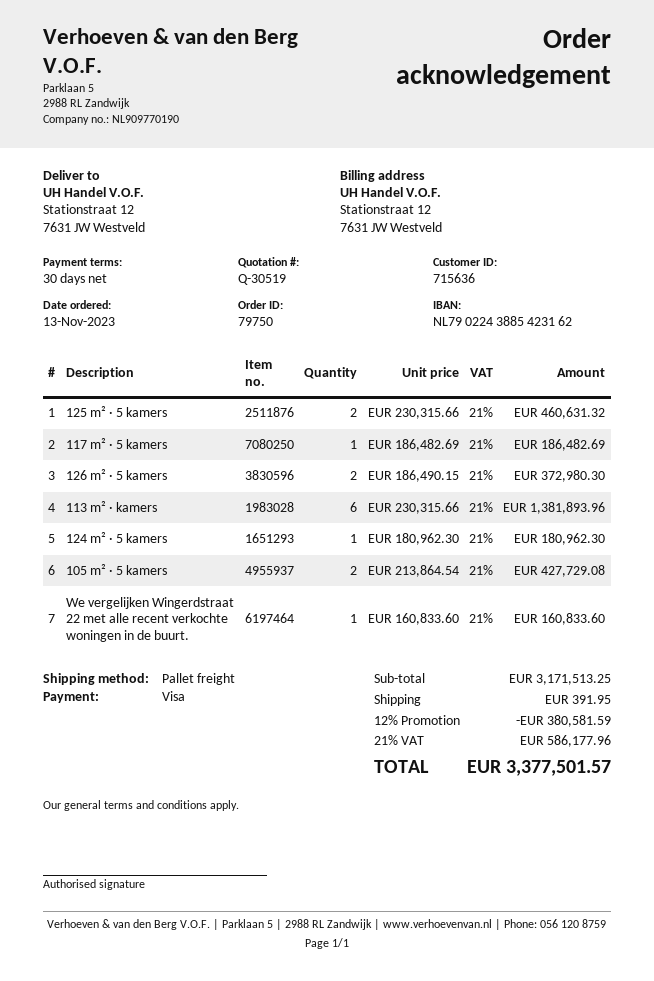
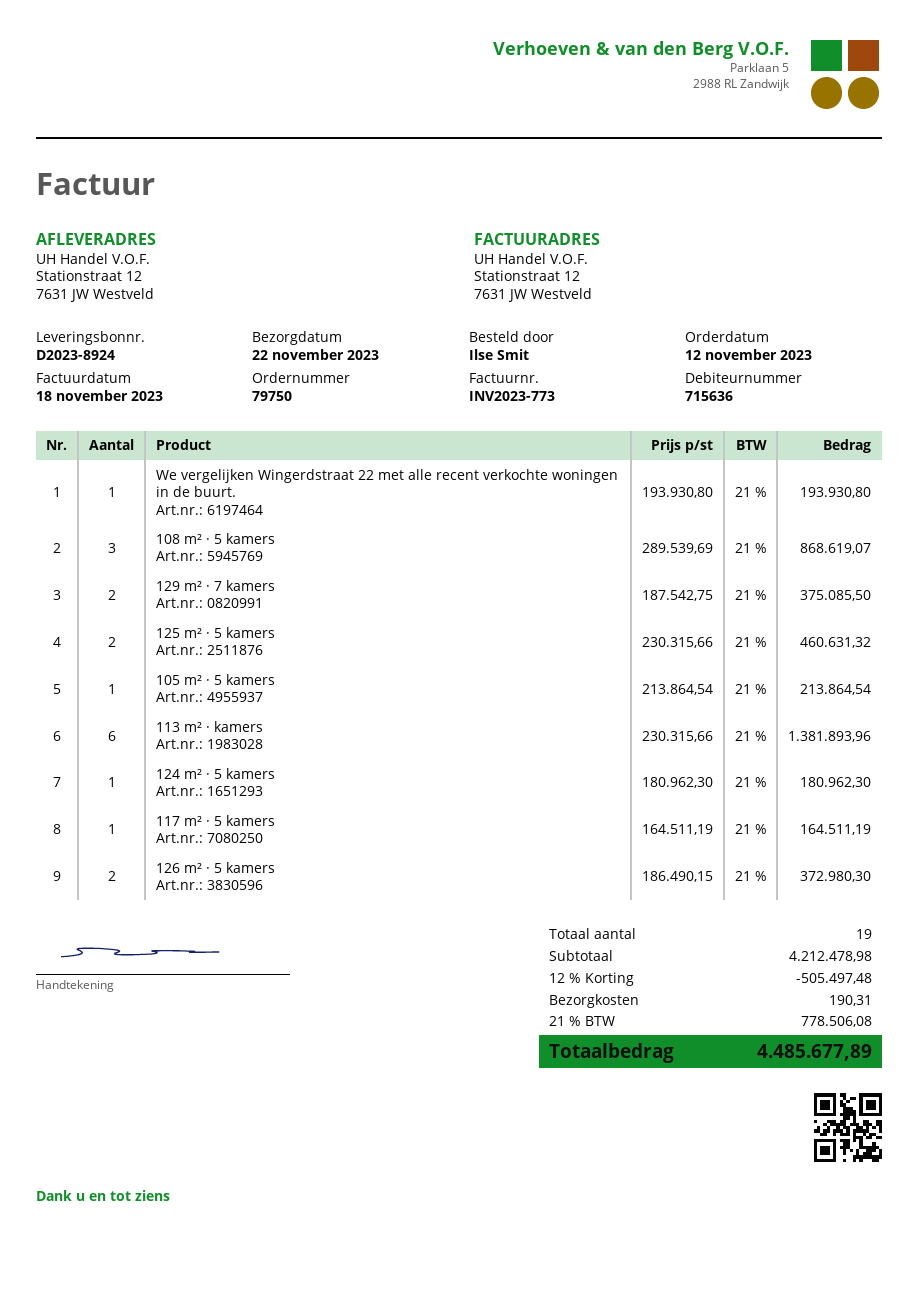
order date: 2023-11-13 -> 2023-11-12
117 m² · 5 kamers: 1 x 186482.69 = 186482.69 -> 1 x 164511.19 = 164511.19
105 m² · 5 kamers: 2 x 213864.54 = 427729.08 -> 1 x 213864.54 = 213864.54
We vergelijken Wingerdstraat 22 met alle recent verkochte woningen in de buurt.: 1 x 160833.60 = 160833.60 -> 1 x 193930.80 = 193930.80
108 m² · 5 kamers: none -> 3 x 289539.69 = 868619.07
129 m² · 7 kamers: none -> 2 x 187542.75 = 375085.50
subtotal: 3171513.25 -> 4212478.98
discount: 12% = 380581.59 -> 12% = 505497.48
shipping: 391.95 -> 190.31
tax: 21% = 586177.96 -> 21% = 778506.08
total: 3377501.57 -> 4485677.89

